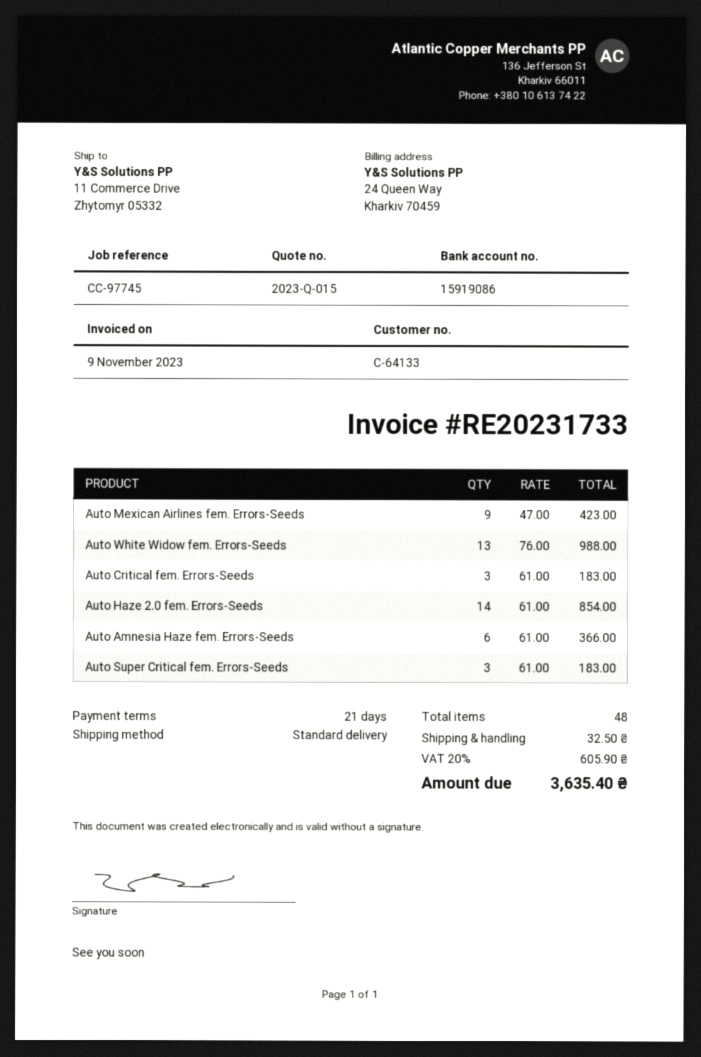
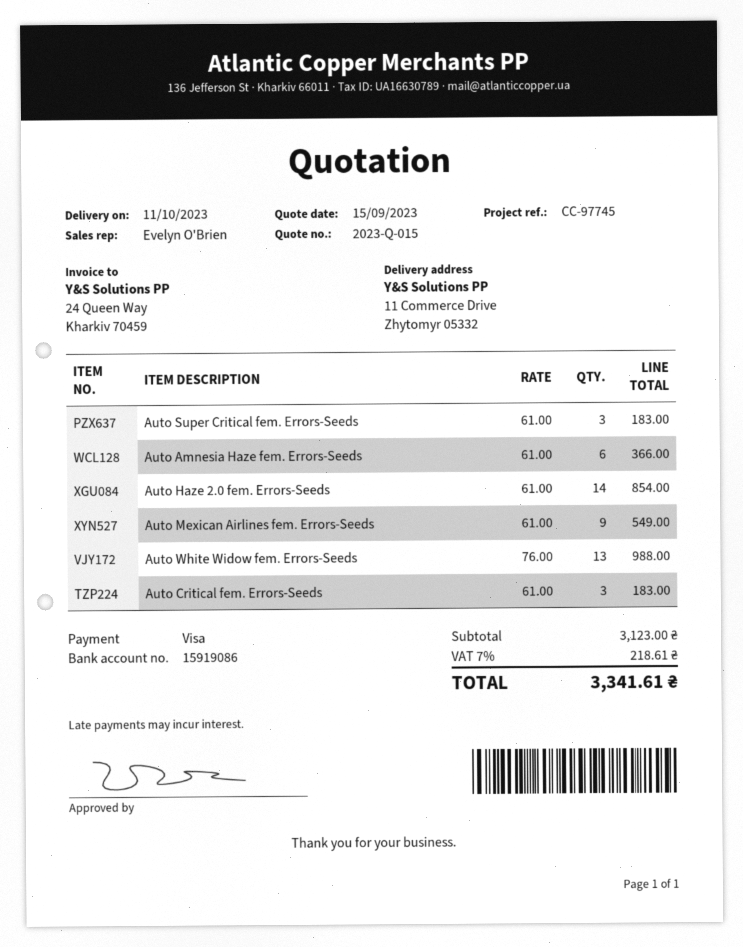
Auto Mexican Airlines fem. Errors-Seeds: 9 x 47.00 = 423.00 -> 9 x 61.00 = 549.00
shipping: 32.50 -> none
tax: 20% = 605.90 -> 7% = 218.61
total: 3635.40 -> 3341.61

